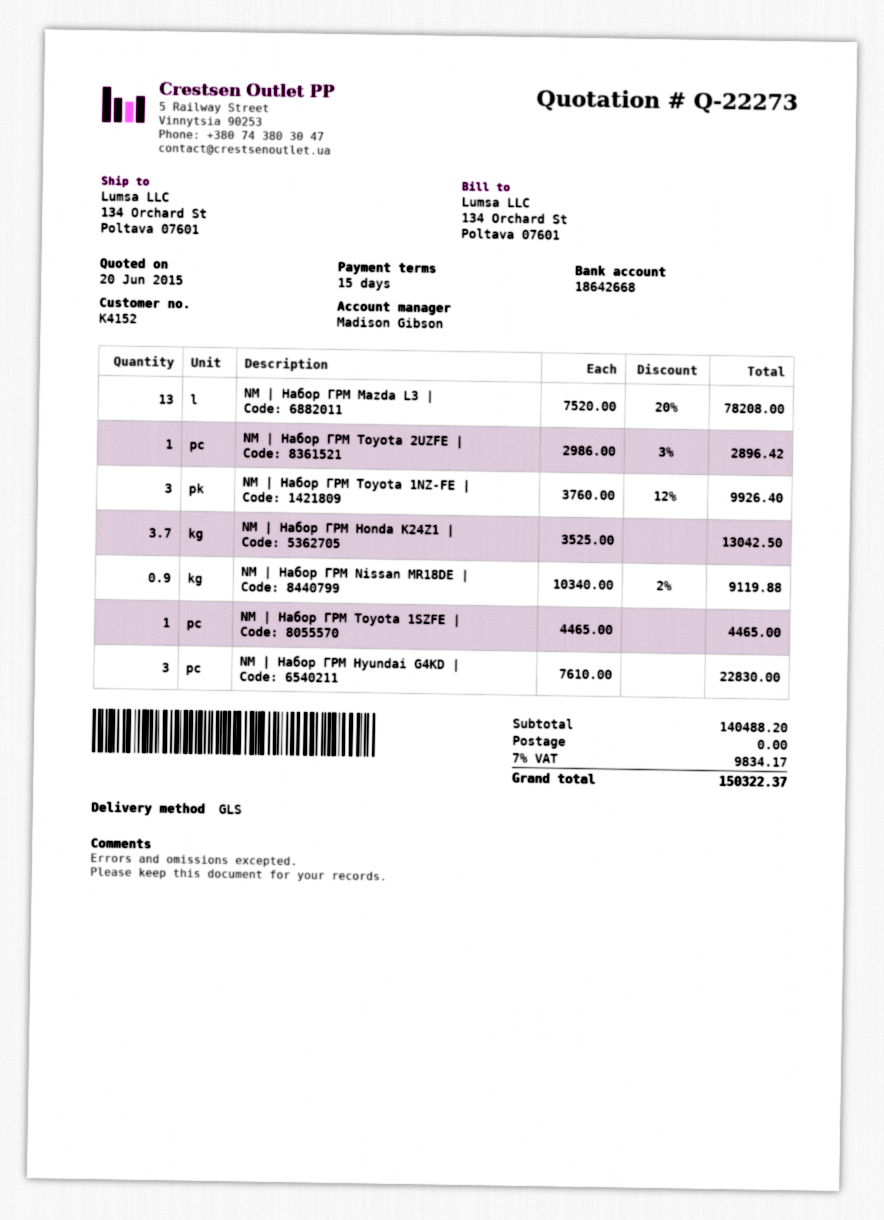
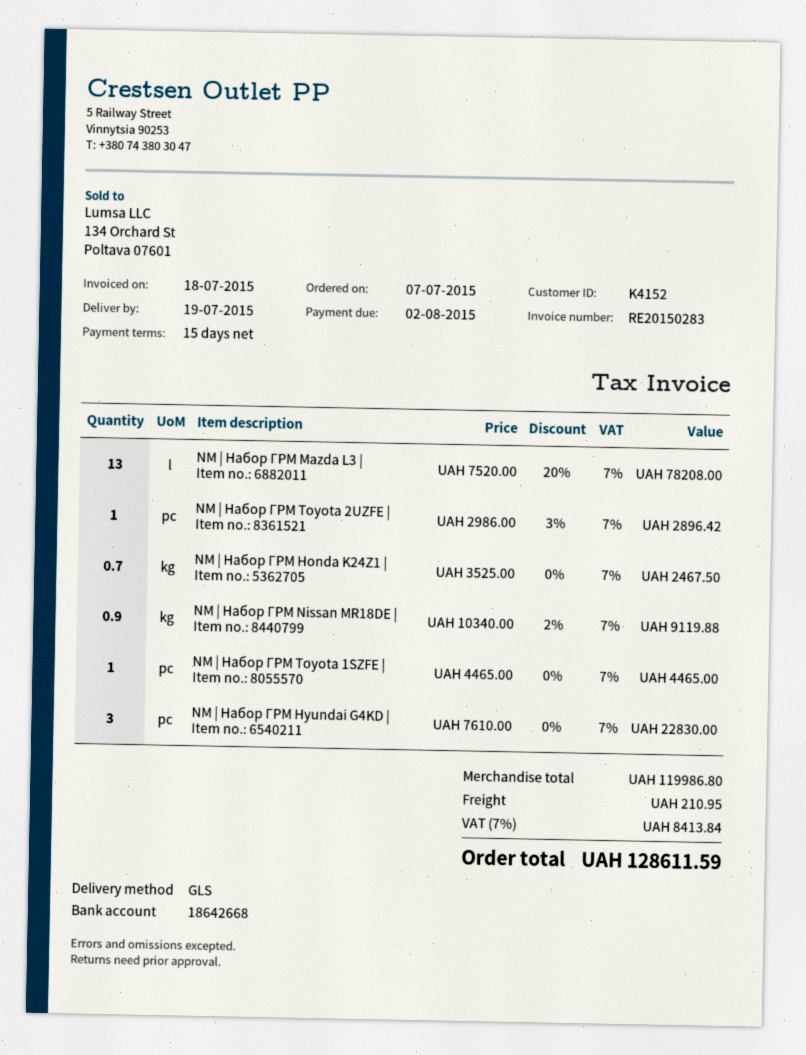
NM | Набор ГРМ Toyota 1NZ-FE |: 3 x 3760.00 - 12% = 9926.40 -> none
NM | Набор ГРМ Honda K24Z1 |: 3.7 x 3525.00 = 13042.50 -> 0.7 x 3525.00 = 2467.50
subtotal: 140488.20 -> 119986.80
shipping: 0.00 -> 210.95
tax: 7% = 9834.17 -> 7% = 8413.84
total: 150322.37 -> 128611.59

